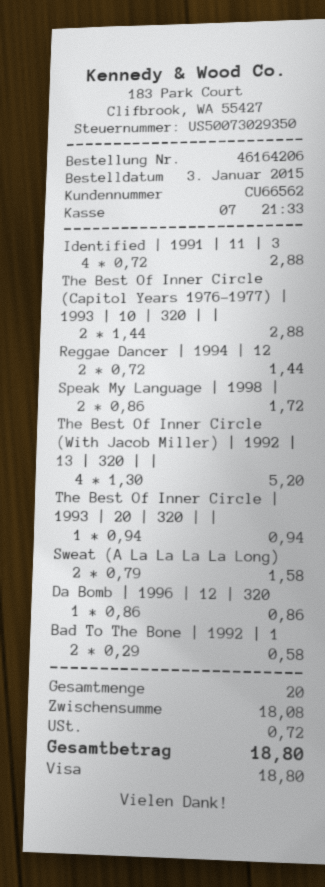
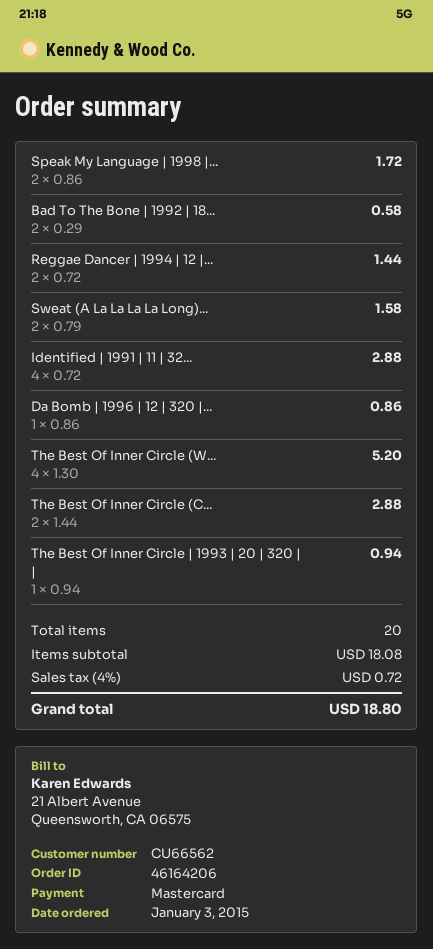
payment method: Visa -> Mastercard

